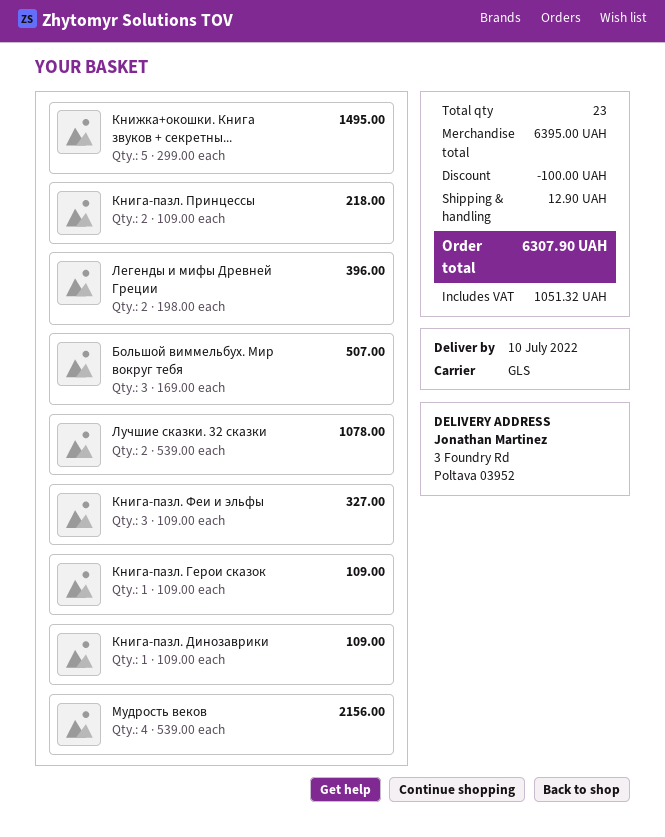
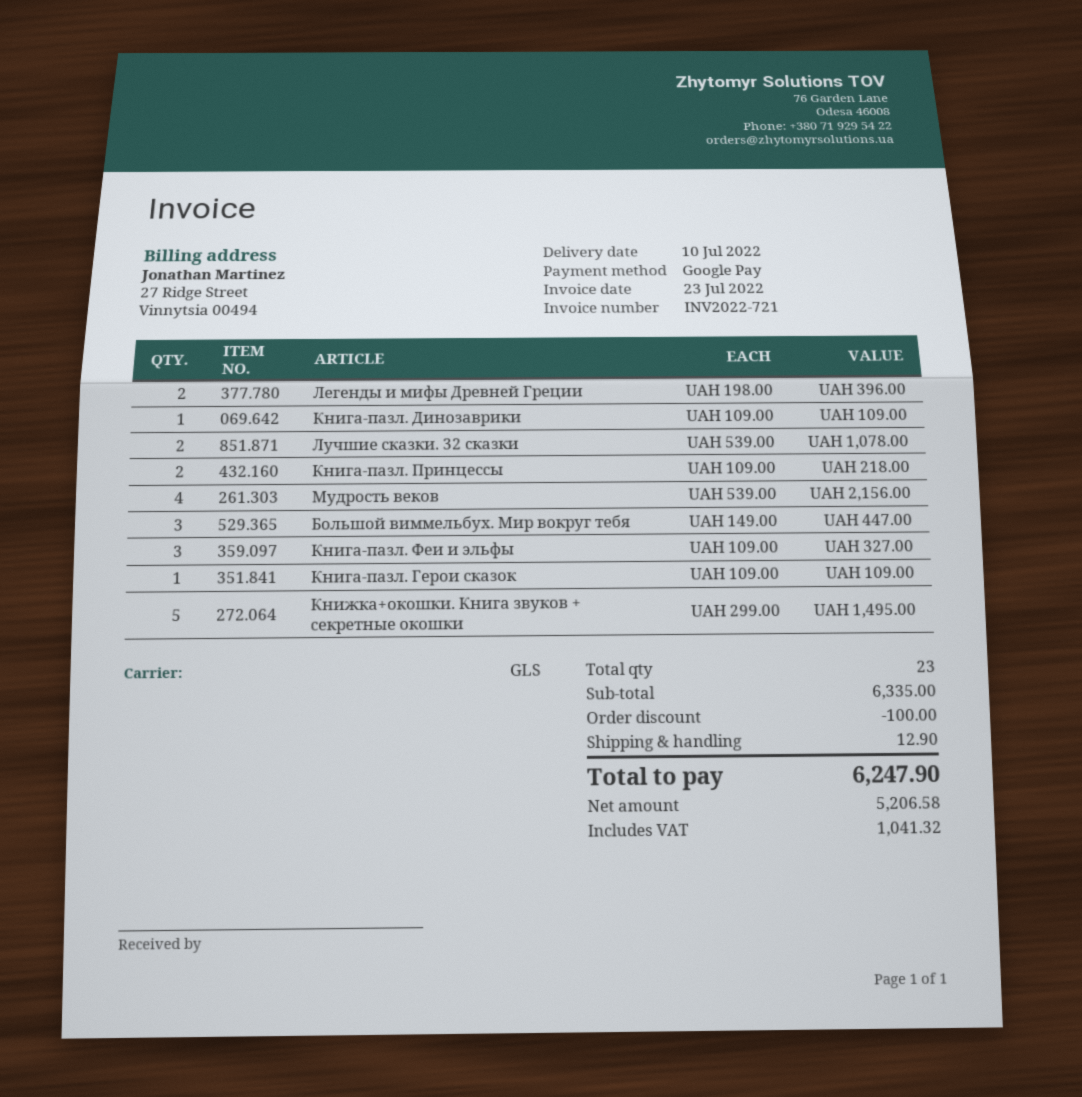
Большой виммельбух. Мир вокруг тебя: 3 x 169.00 = 507.00 -> 3 x 149.00 = 447.00
subtotal: 6395.00 -> 6335.00
tax: 1051.32 -> 1041.32
total: 6307.90 -> 6247.90

